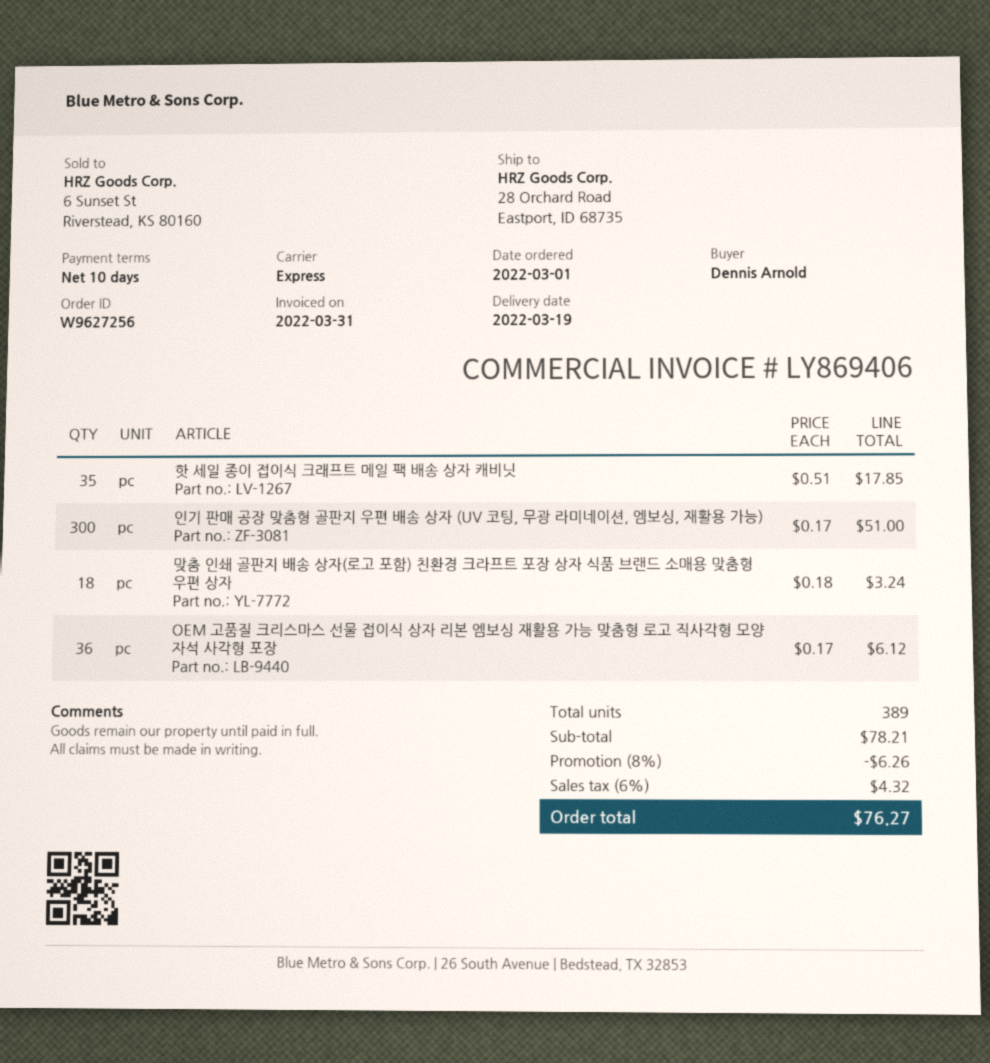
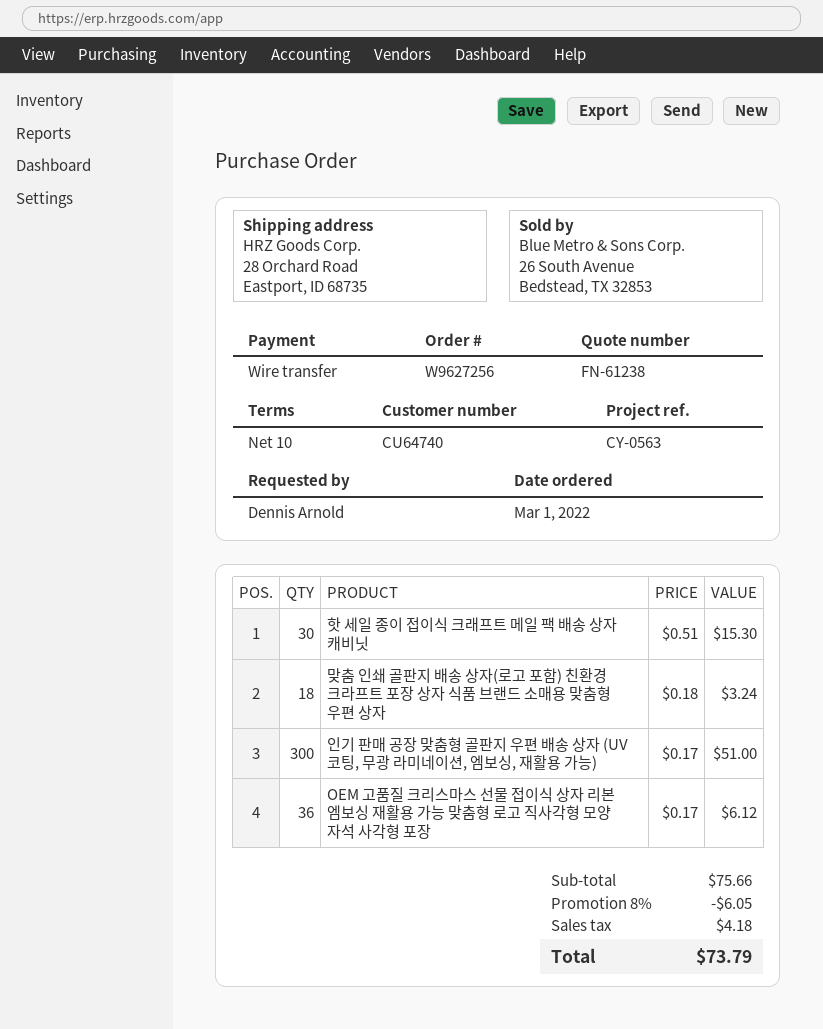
핫 세일 종이 접이식 크래프트 메일 팩 배송 상자 캐비닛: 35 x 0.51 = 17.85 -> 30 x 0.51 = 15.30
subtotal: 78.21 -> 75.66
discount: 8% = 6.26 -> 8% = 6.05
tax: 4.32 -> 4.18
total: 76.27 -> 73.79

